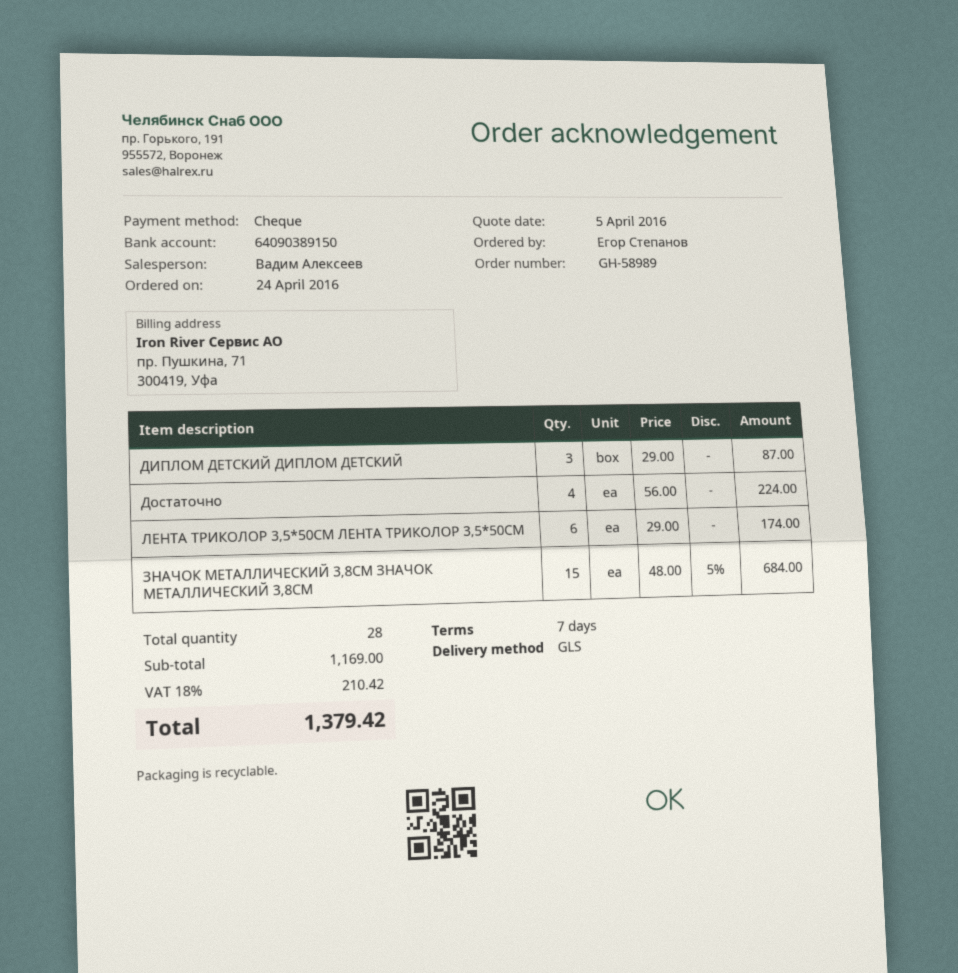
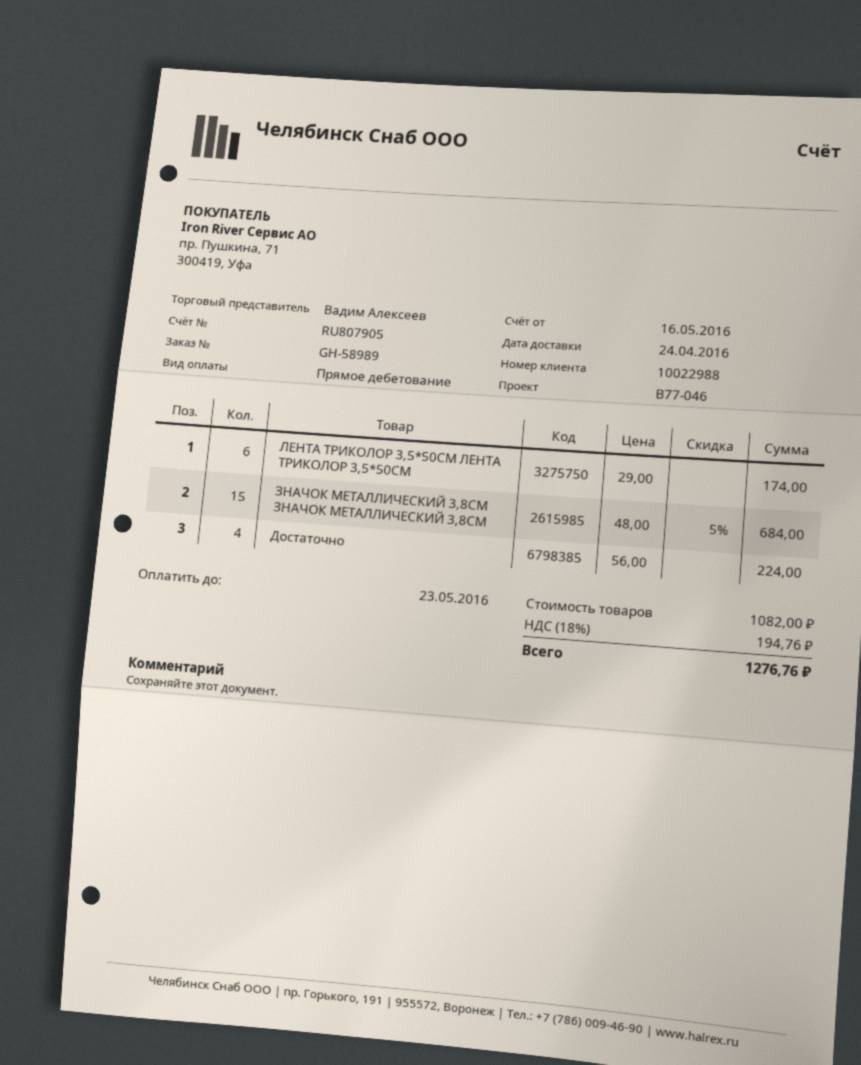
payment method: cheque -> direct debit
ДИПЛОМ ДЕТСКИЙ ДИПЛОМ ДЕТСКИЙ: 3 x 29.00 = 87.00 -> none
subtotal: 1169.00 -> 1082.00
tax: 18% = 210.42 -> 18% = 194.76
total: 1379.42 -> 1276.76

